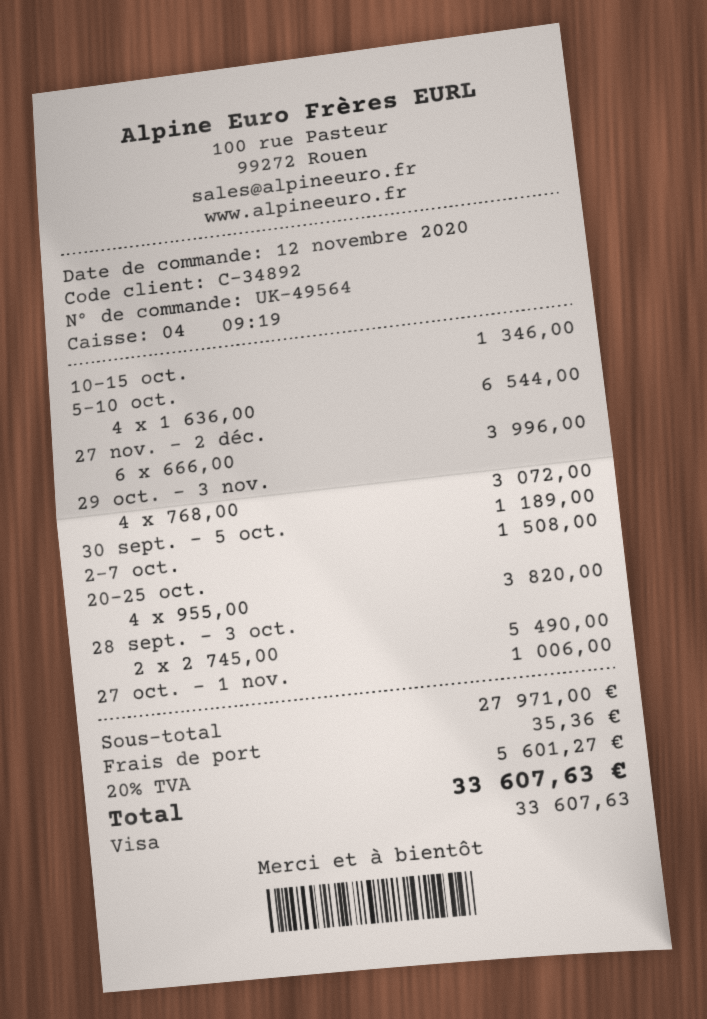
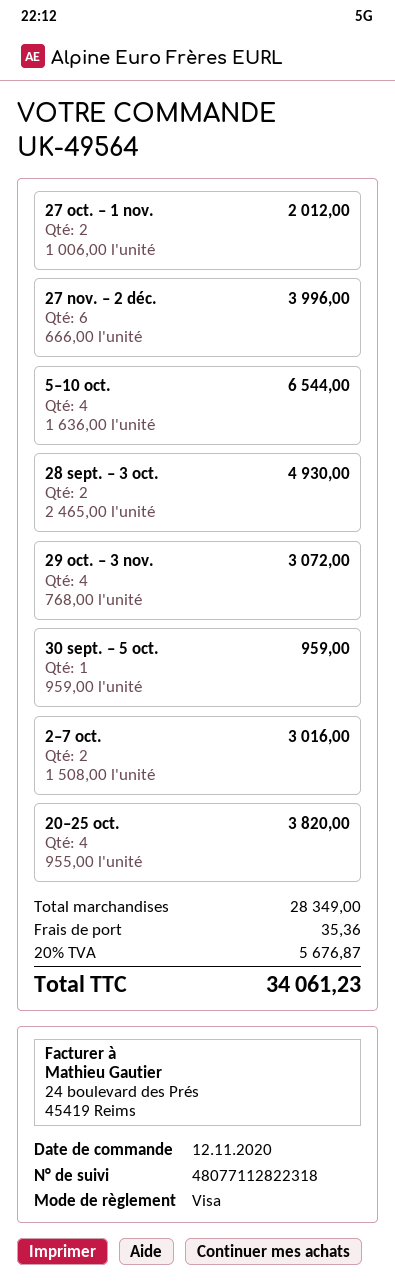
10–15 oct.: 1 x 1346.00 = 1346.00 -> none
30 sept. – 5 oct.: 1 x 1189.00 = 1189.00 -> 1 x 959.00 = 959.00
2–7 oct.: 1 x 1508.00 = 1508.00 -> 2 x 1508.00 = 3016.00
28 sept. – 3 oct.: 2 x 2745.00 = 5490.00 -> 2 x 2465.00 = 4930.00
27 oct. – 1 nov.: 1 x 1006.00 = 1006.00 -> 2 x 1006.00 = 2012.00
subtotal: 27971.00 -> 28349.00
tax: 20% = 5601.27 -> 20% = 5676.87
total: 33607.63 -> 34061.23

